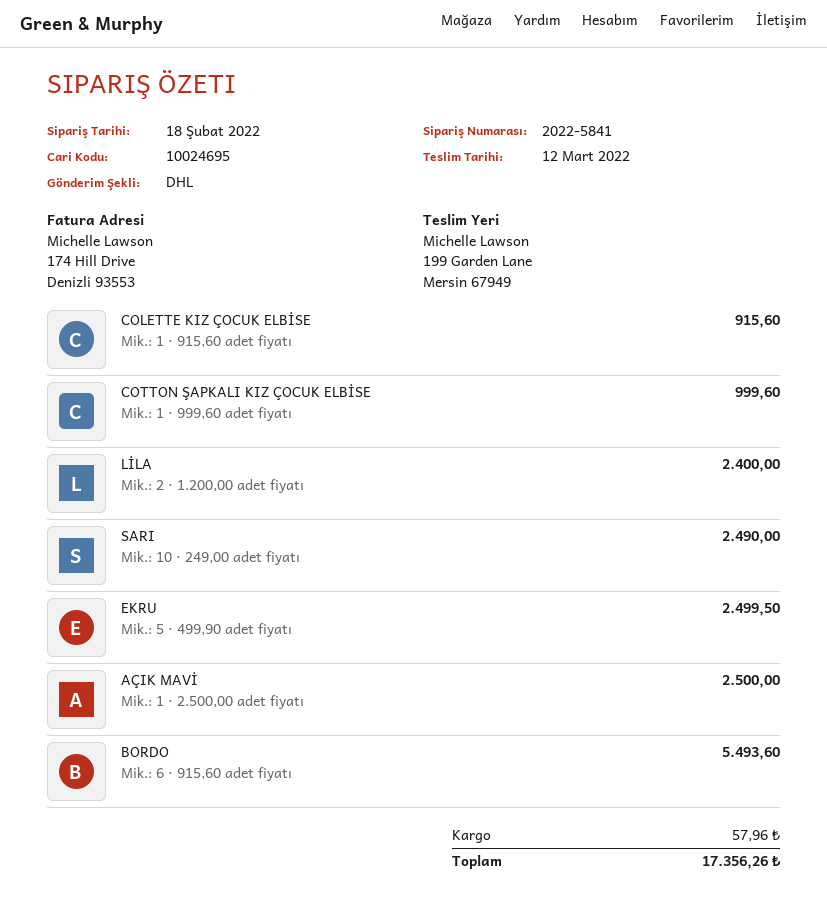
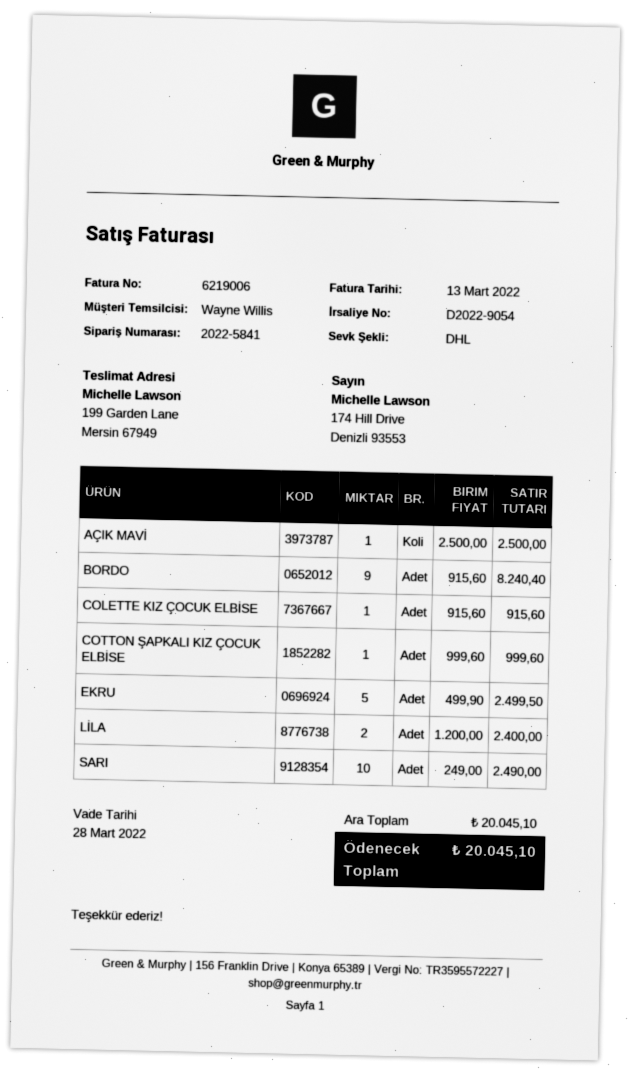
BORDO: 6 x 915.60 = 5493.60 -> 9 x 915.60 = 8240.40
shipping: 57.96 -> none
total: 17356.26 -> 20045.10

